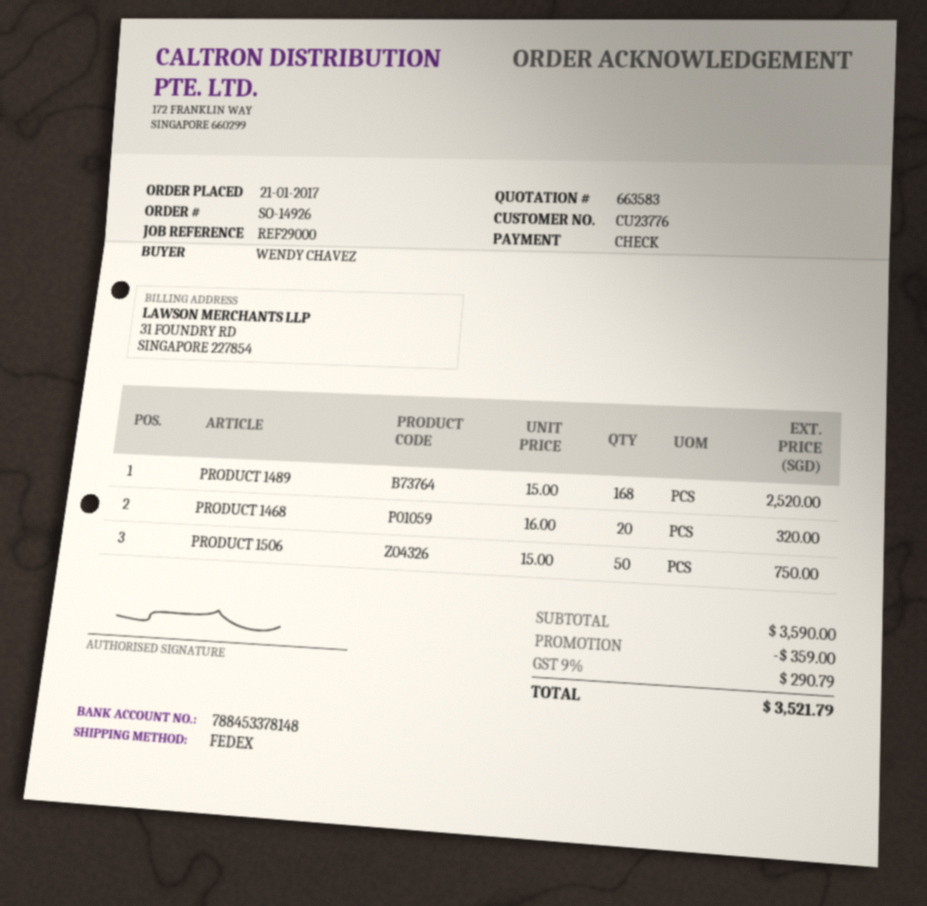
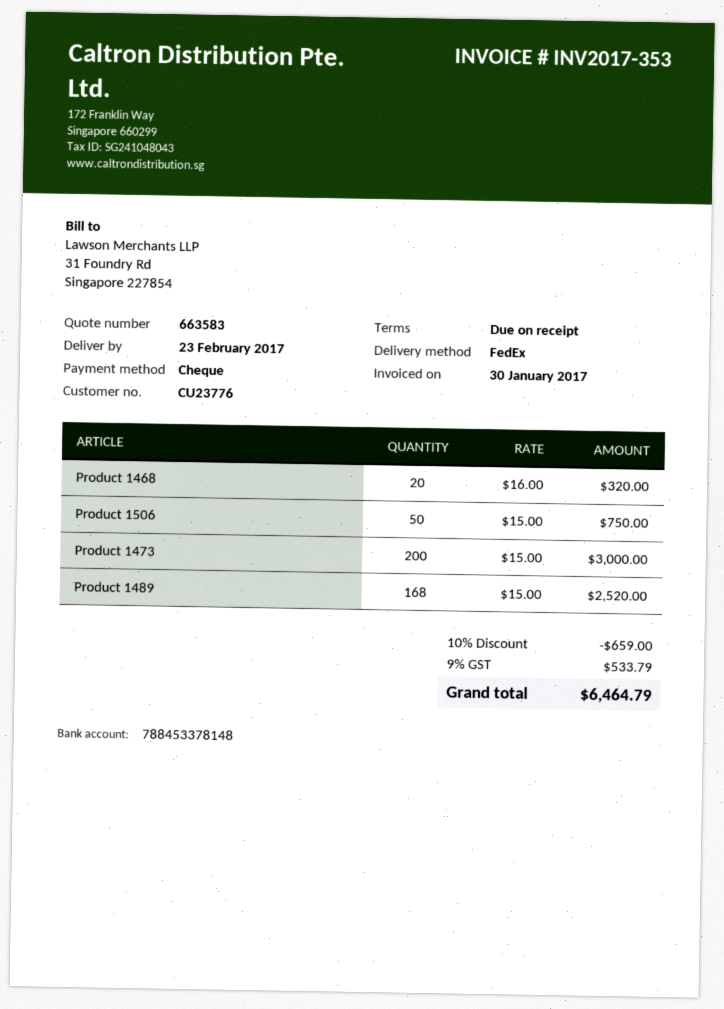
Product 1473: none -> 200 x 15.00 = 3000.00
discount: 359.00 -> 659.00
tax: 9% = 290.79 -> 9% = 533.79
total: 3521.79 -> 6464.79

